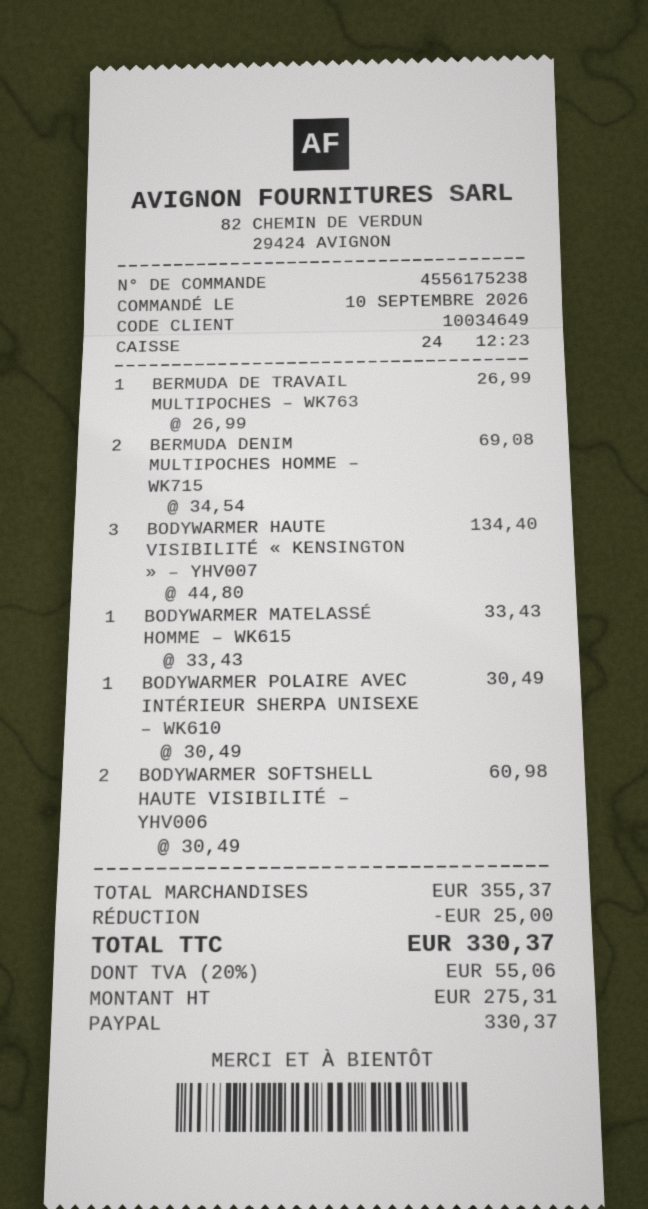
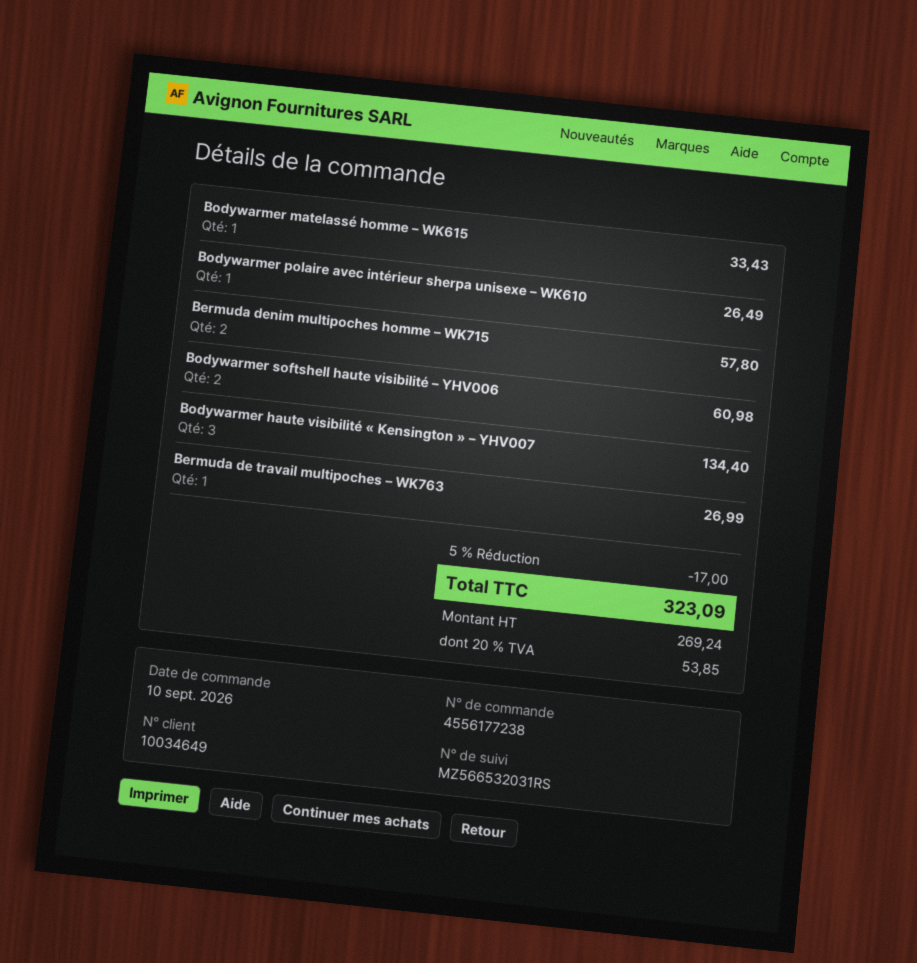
order number: 4556175238 -> 4556177238
BERMUDA DENIM MULTIPOCHES HOMME – WK715: 2 for 69.08 -> 2 for 57.80
BODYWARMER POLAIRE AVEC INTÉRIEUR SHERPA UNISEXE – WK610: 1 for 30.49 -> 1 for 26.49
discount: 25.00 -> 17.00
net: 275.31 -> 269.24
tax: 20% = 55.06 -> 20% = 53.85
total: 330.37 -> 323.09

